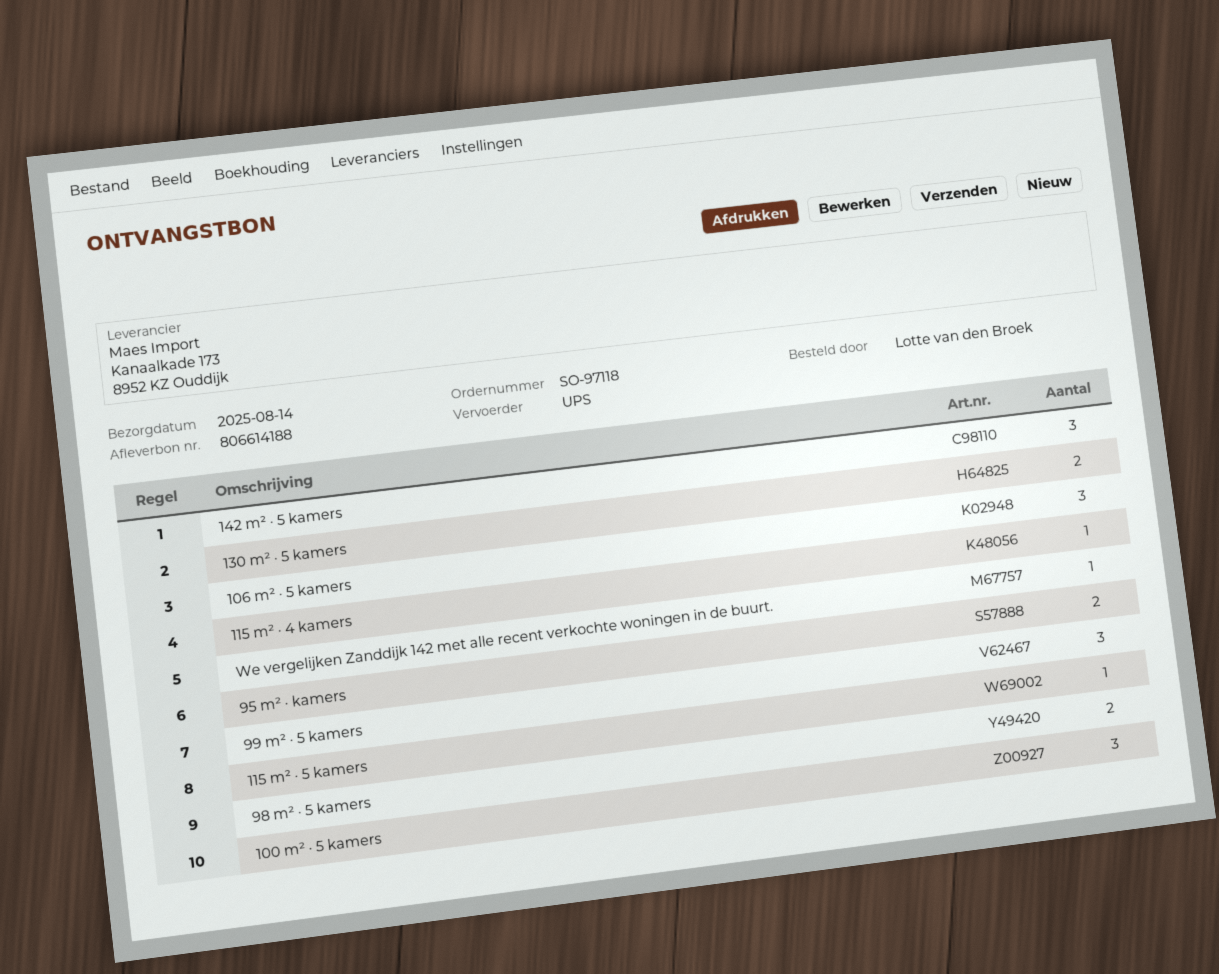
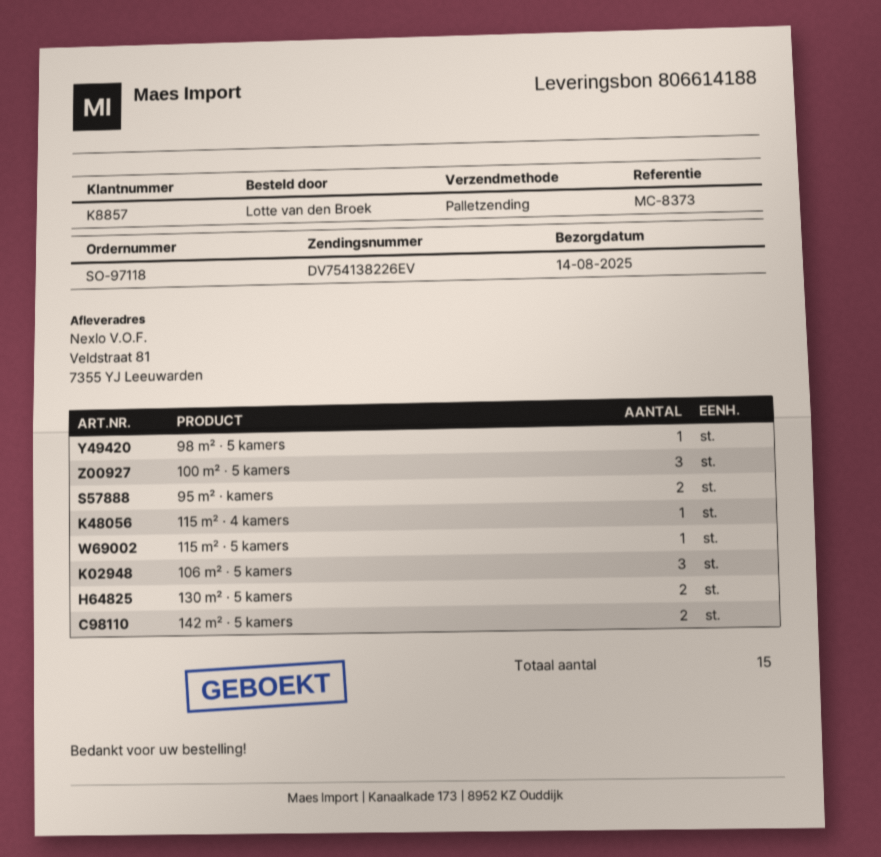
shipping method: UPS -> pallet freight
142 m² · 5 kamers: 3 -> 2
We vergelijken Zanddijk 142 met alle recent verkochte woningen in de buurt.: 1 -> none
99 m² · 5 kamers: 3 -> none
98 m² · 5 kamers: 2 -> 1

